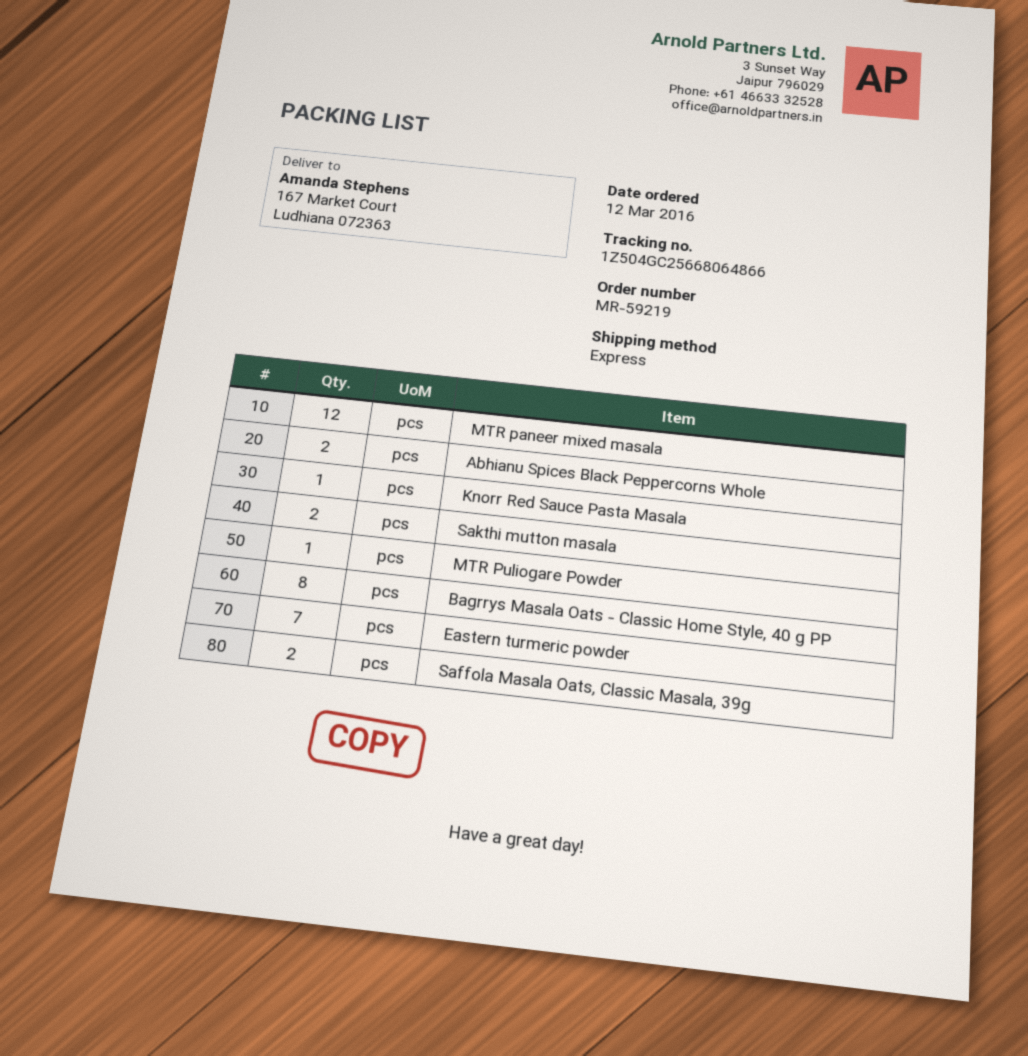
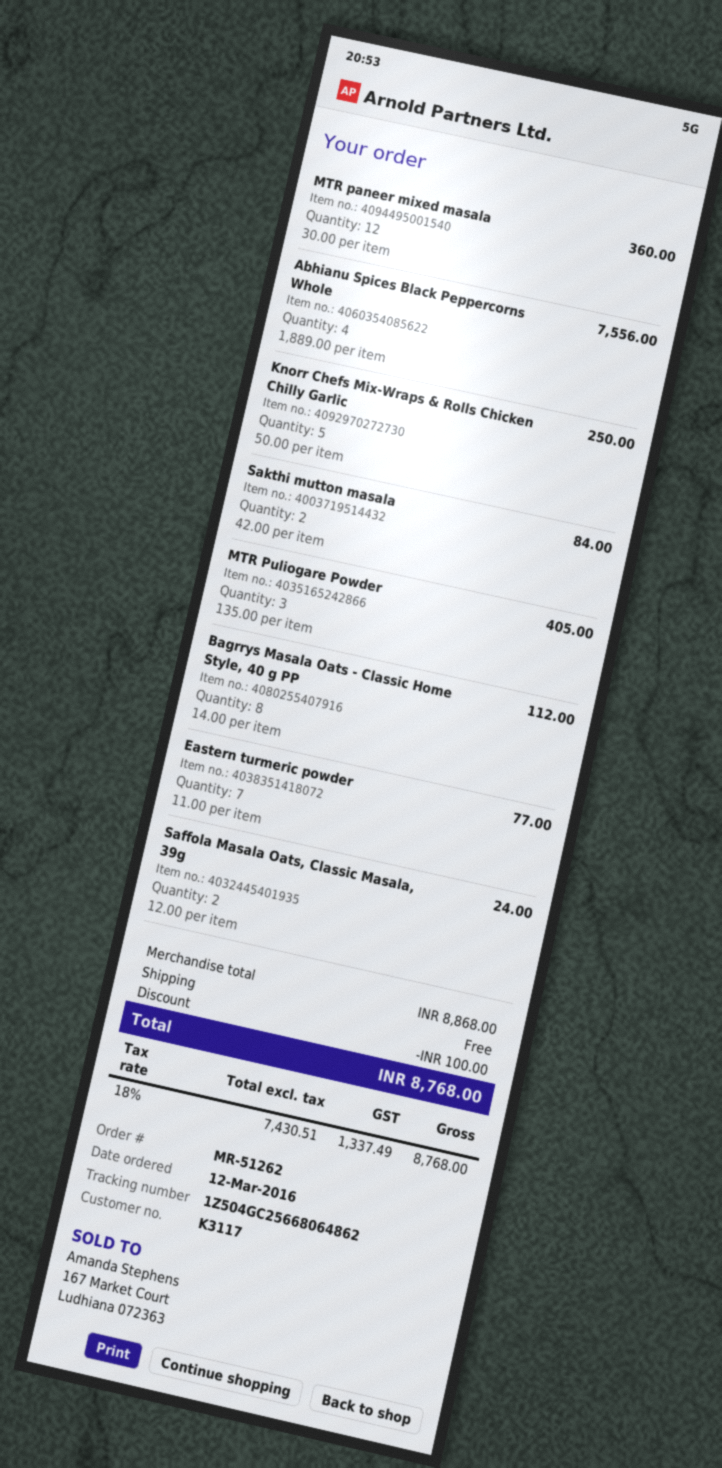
order number: MR-59219 -> MR-51262
tracking number: 1Z504GC25668064866 -> 1Z504GC25668064862
Abhianu Spices Black Peppercorns Whole: 2 -> 4
Knorr Red Sauce Pasta Masala: 1 -> none
MTR Puliogare Powder: 1 -> 3
Knorr Chefs Mix-Wraps & Rolls Chicken Chilly Garlic: none -> 5

